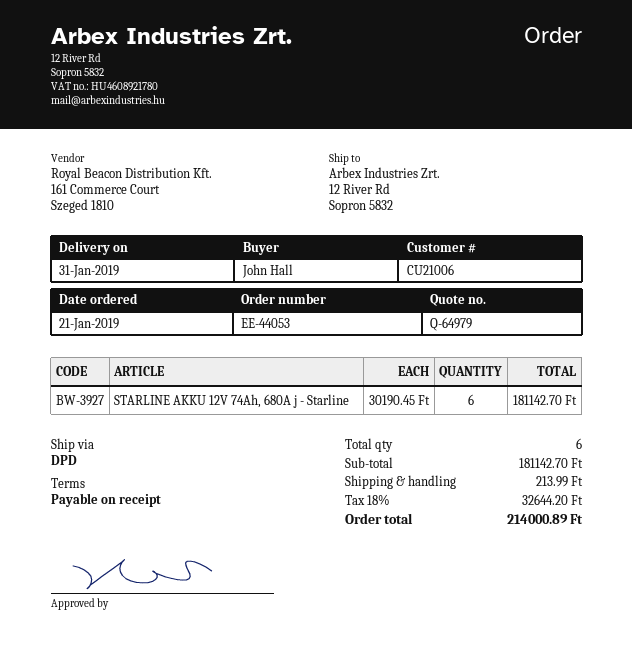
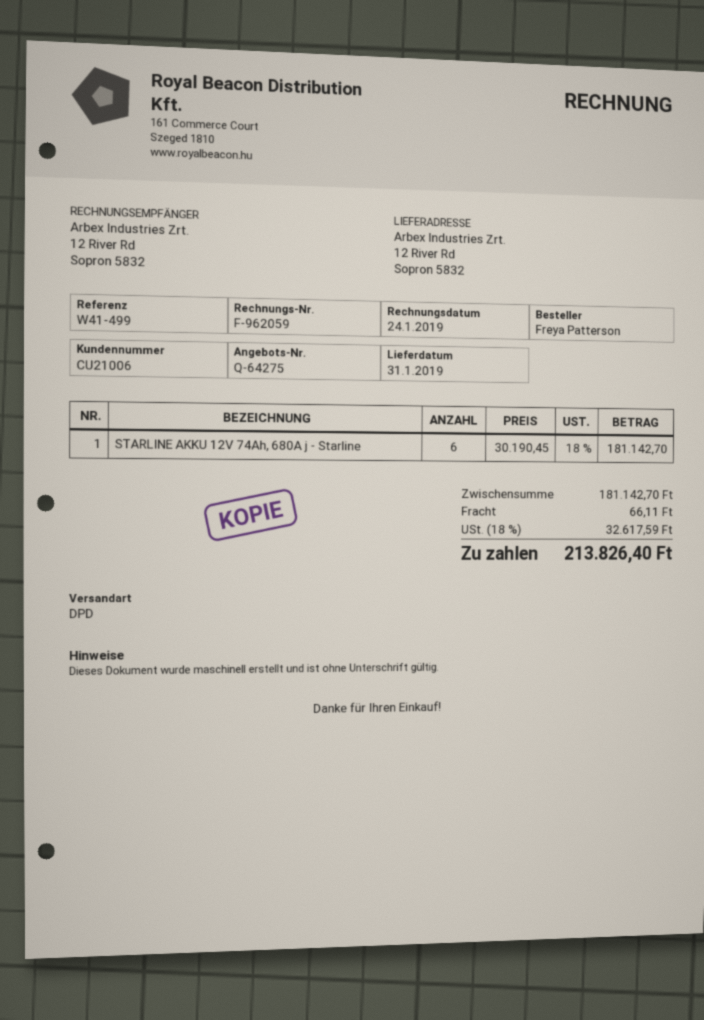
quote number: Q-64979 -> Q-64275
ordered by: John Hall -> Freya Patterson
shipping: 213.99 -> 66.11
tax: 18% = 32644.20 -> 18% = 32617.59
total: 214000.89 -> 213826.40

